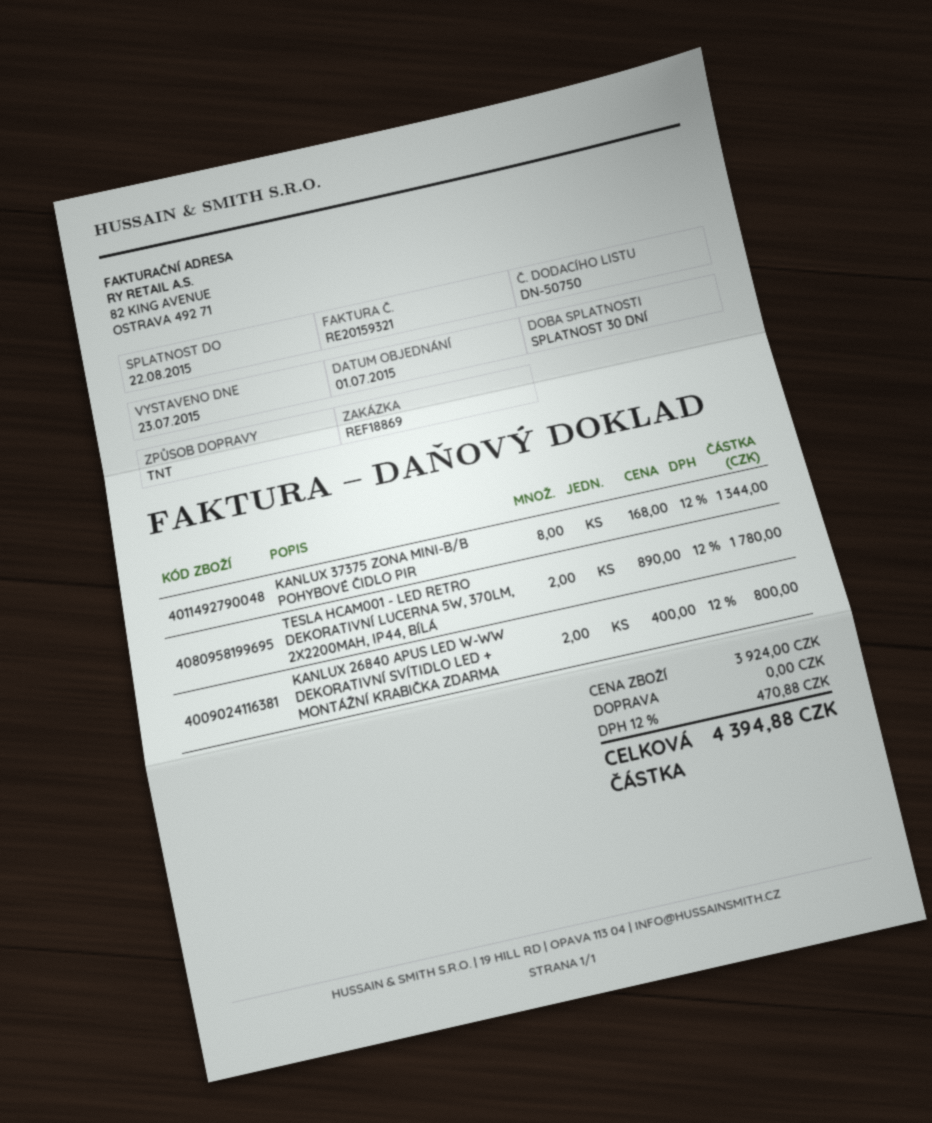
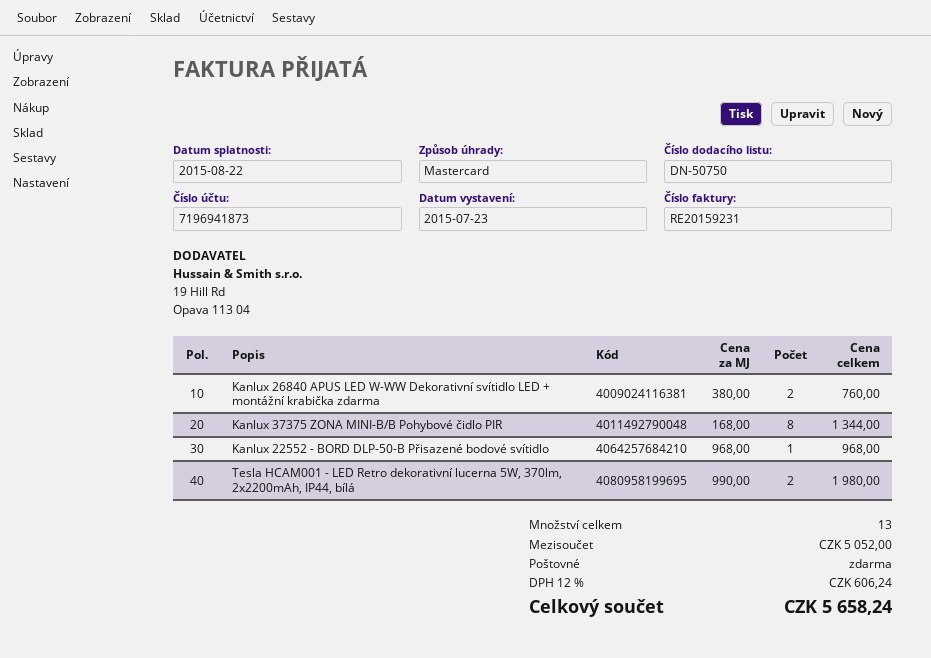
invoice number: RE20159321 -> RE20159231
TESLA HCAM001 - LED RETRO DEKORATIVNÍ LUCERNA 5W, 370LM, 2X2200MAH, IP44, BÍLÁ: 2 x 890.00 = 1780.00 -> 2 x 990.00 = 1980.00
KANLUX 26840 APUS LED W-WW DEKORATIVNÍ SVÍTIDLO LED + MONTÁŽNÍ KRABIČKA ZDARMA: 2 x 400.00 = 800.00 -> 2 x 380.00 = 760.00
Kanlux 22552 - BORD DLP-50-B Přisazené bodové svítidlo: none -> 1 x 968.00 = 968.00
subtotal: 3924.00 -> 5052.00
tax: 12% = 470.88 -> 12% = 606.24
total: 4394.88 -> 5658.24

